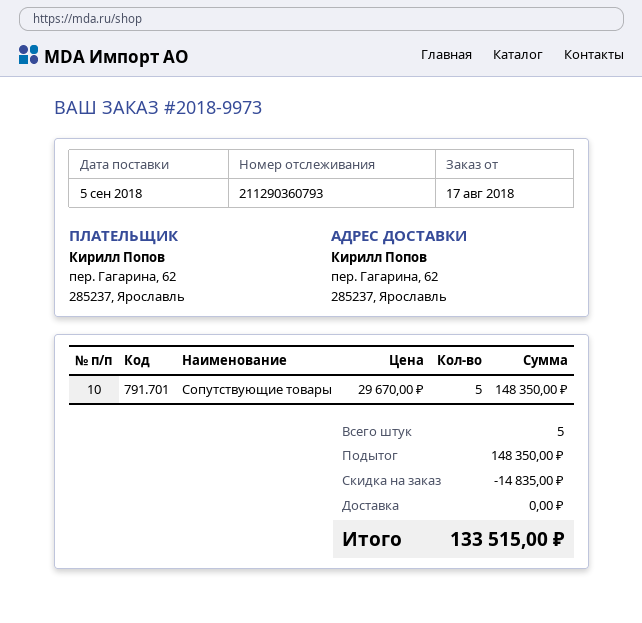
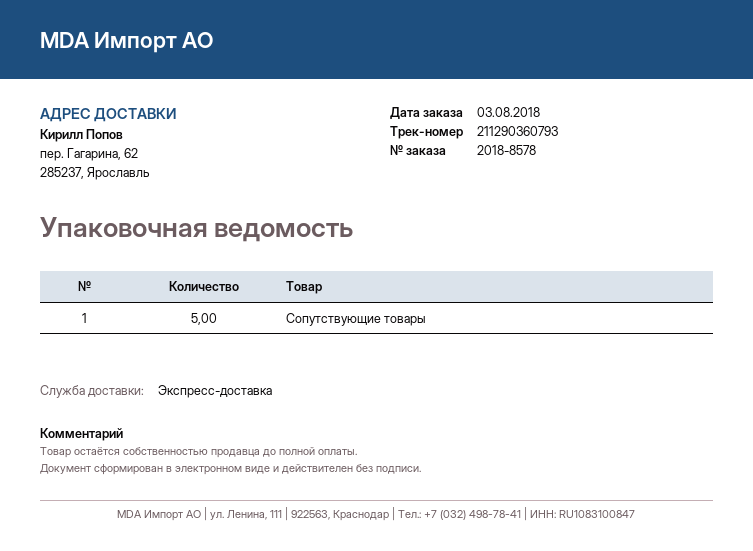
order number: 2018-9973 -> 2018-8578
order date: 2018-08-17 -> 2018-08-03

